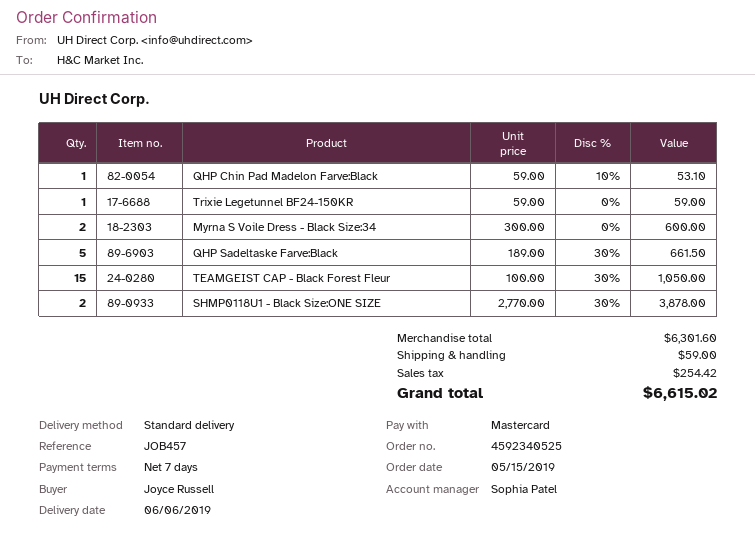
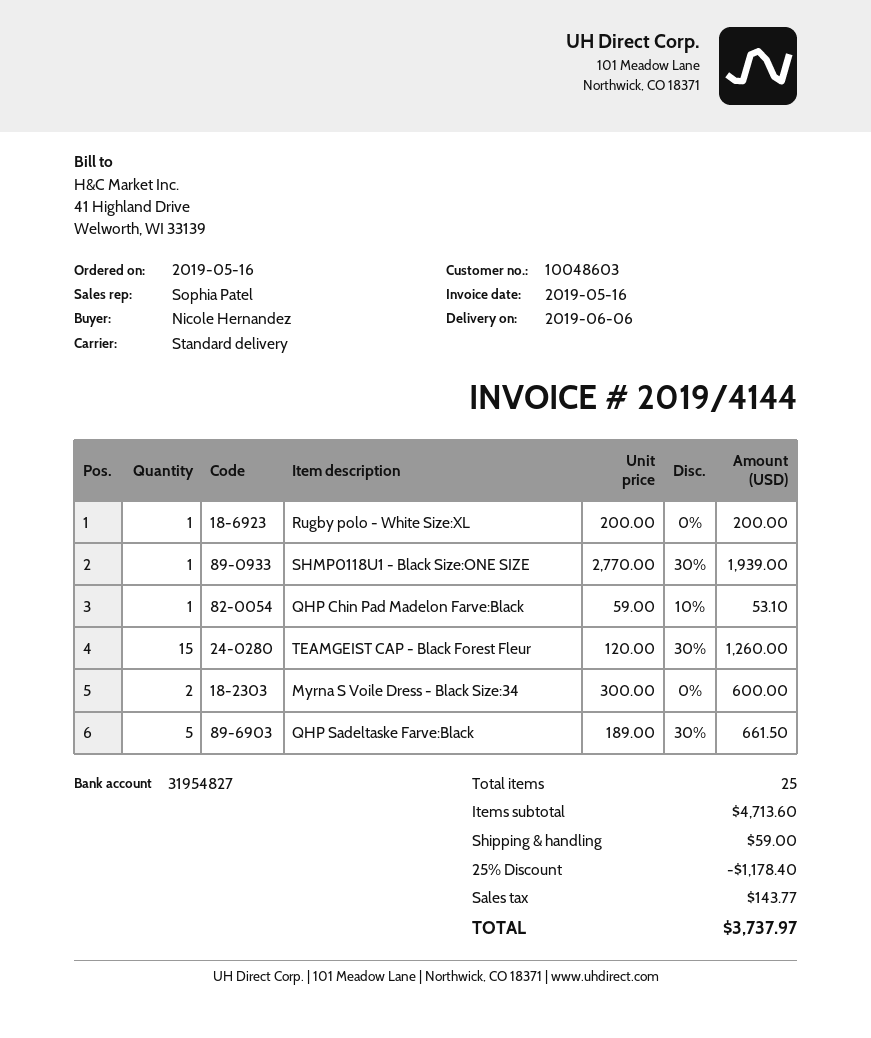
order date: 2019-05-15 -> 2019-05-16
ordered by: Joyce Russell -> Nicole Hernandez
Trixie Legetunnel BF24-150KR: 1 x 59.00 = 59.00 -> none
TEAMGEIST CAP - Black Forest Fleur: 15 x 100.00 - 30% = 1050.00 -> 15 x 120.00 - 30% = 1260.00
SHMP0118U1 - Black Size:ONE SIZE: 2 x 2770.00 - 30% = 3878.00 -> 1 x 2770.00 - 30% = 1939.00
Rugby polo - White Size:XL: none -> 1 x 200.00 = 200.00
subtotal: 6301.60 -> 4713.60
discount: none -> 25% = 1178.40
tax: 254.42 -> 143.77
total: 6615.02 -> 3737.97

